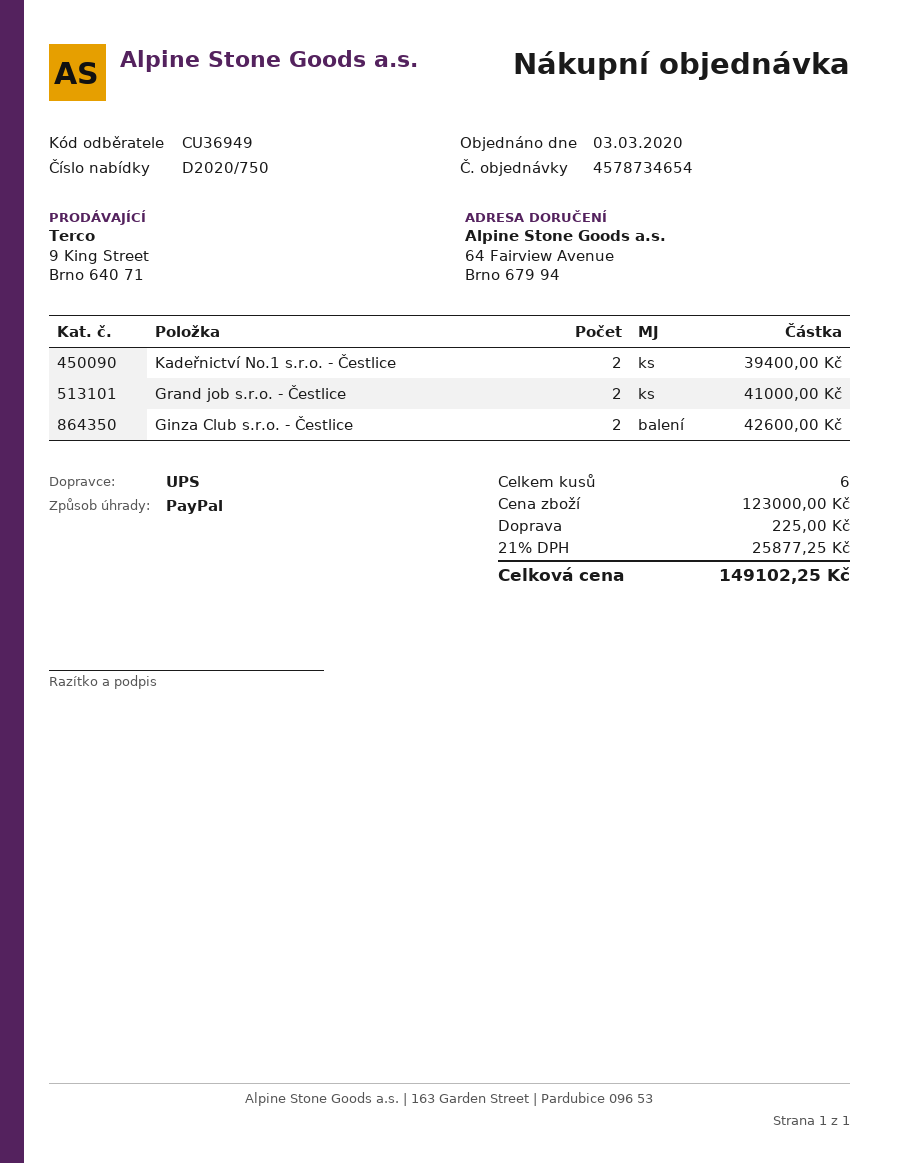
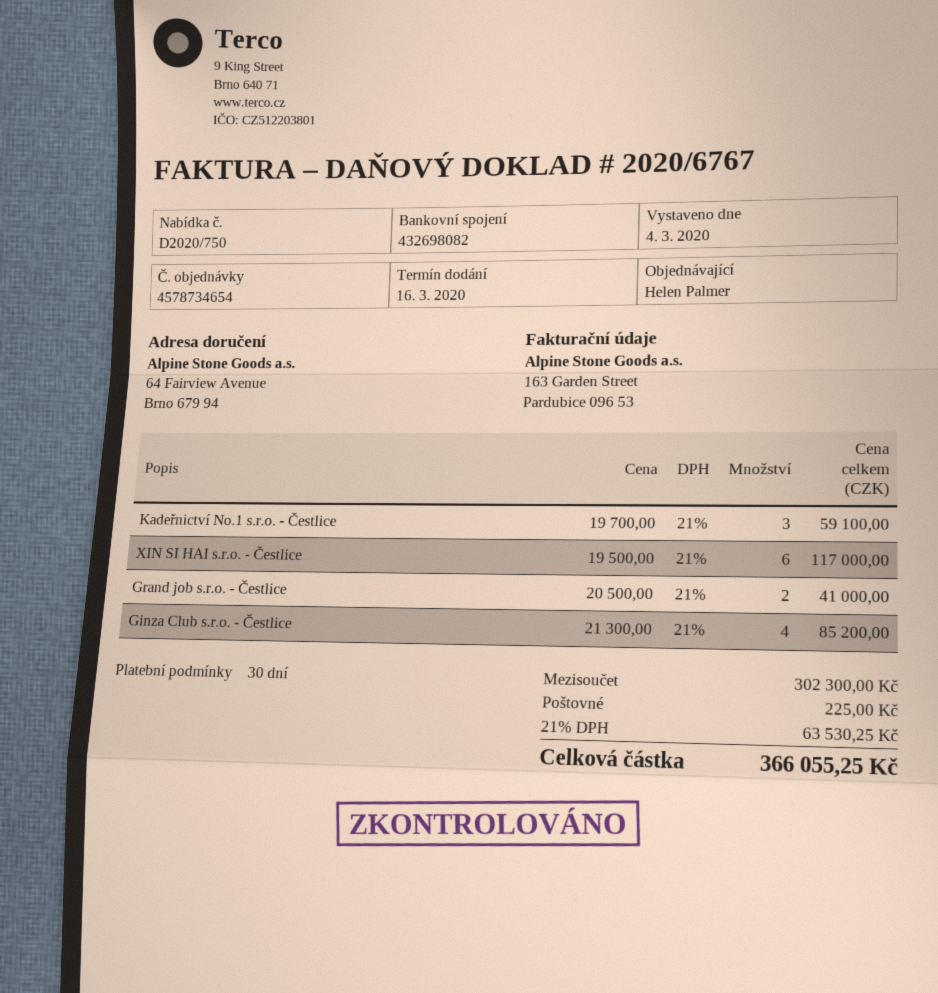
Kadeřnictví No.1 s.r.o. - Čestlice: 2 for 39400.00 -> 3 for 59100.00
Ginza Club s.r.o. - Čestlice: 2 for 42600.00 -> 4 for 85200.00
XIN SI HAI s.r.o. - Čestlice: none -> 6 for 117000.00
subtotal: 123000.00 -> 302300.00
tax: 21% = 25877.25 -> 21% = 63530.25
total: 149102.25 -> 366055.25

